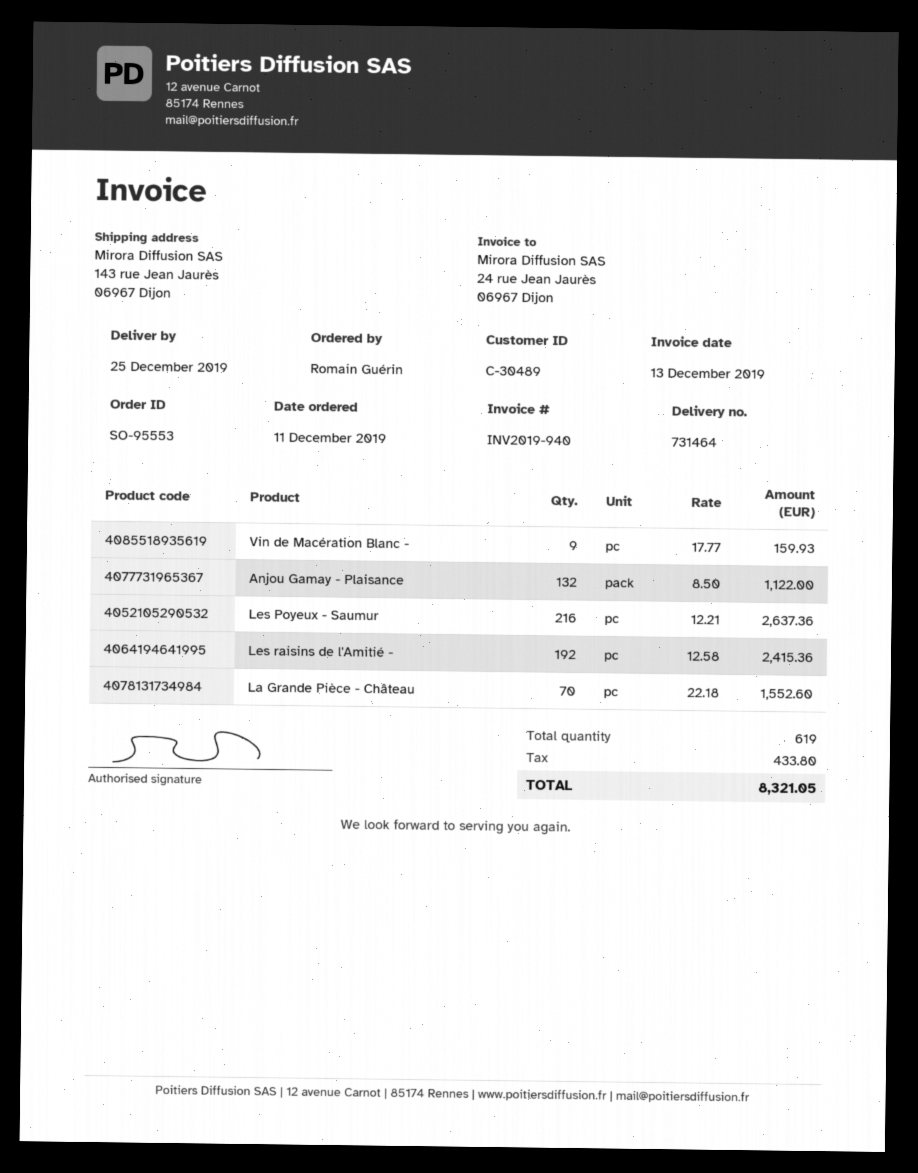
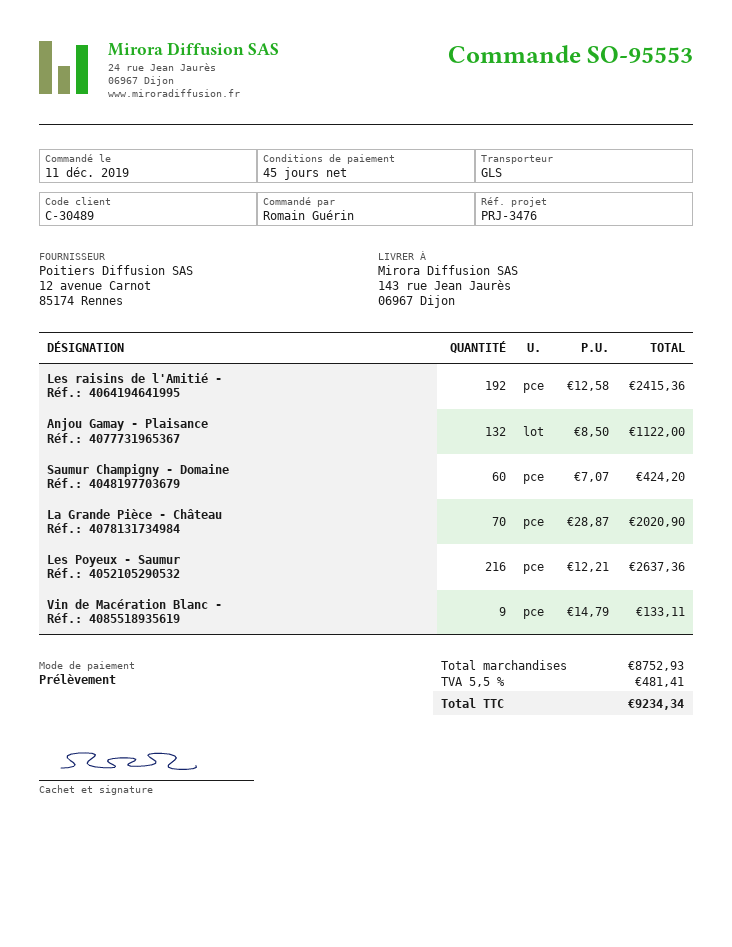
Vin de Macération Blanc -: 9 x 17.77 = 159.93 -> 9 x 14.79 = 133.11
La Grande Pièce - Château: 70 x 22.18 = 1552.60 -> 70 x 28.87 = 2020.90
Saumur Champigny - Domaine: none -> 60 x 7.07 = 424.20
tax: 433.80 -> 481.41
total: 8321.05 -> 9234.34

